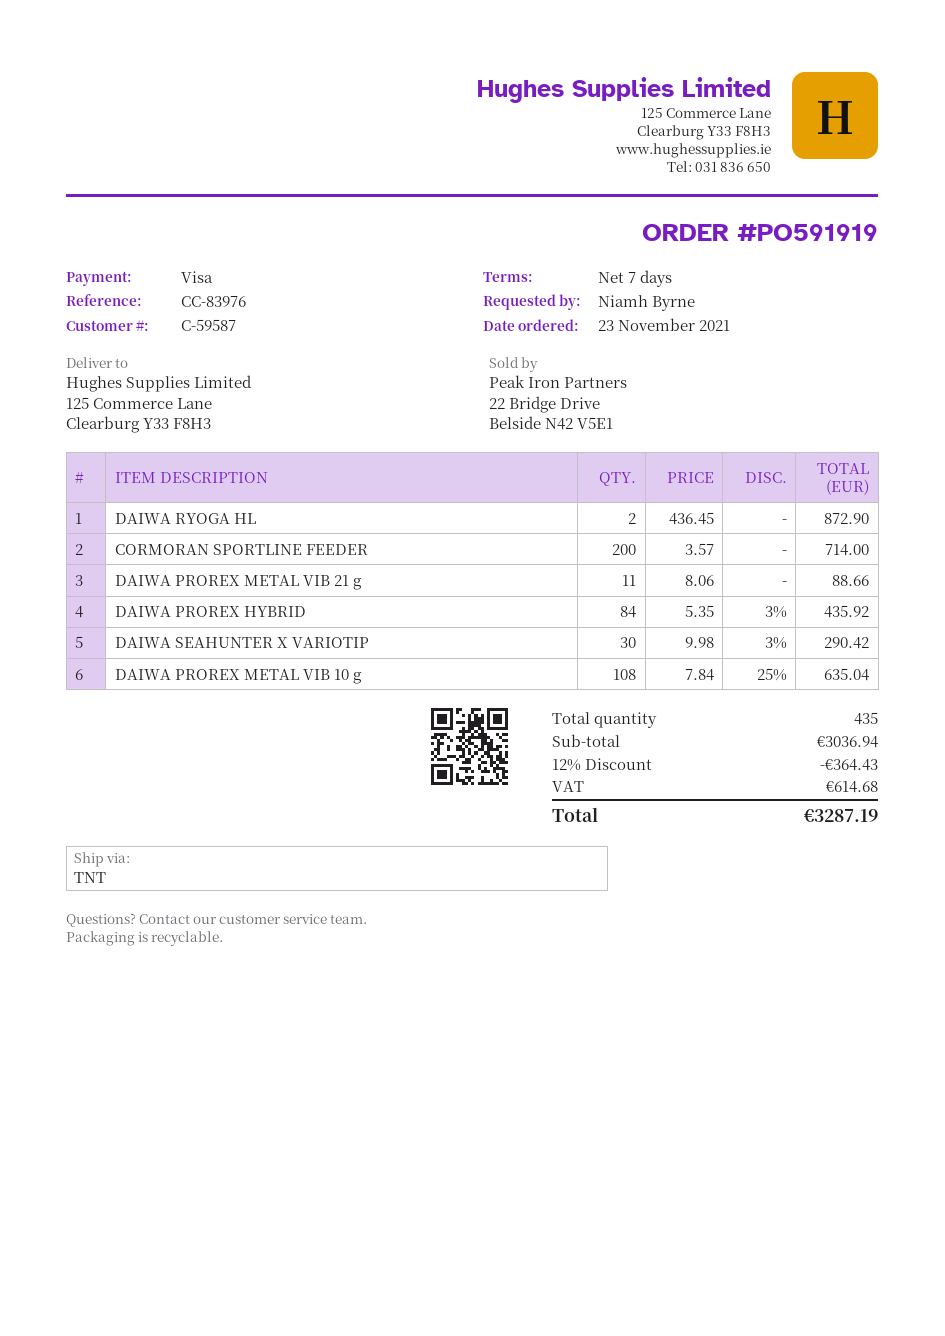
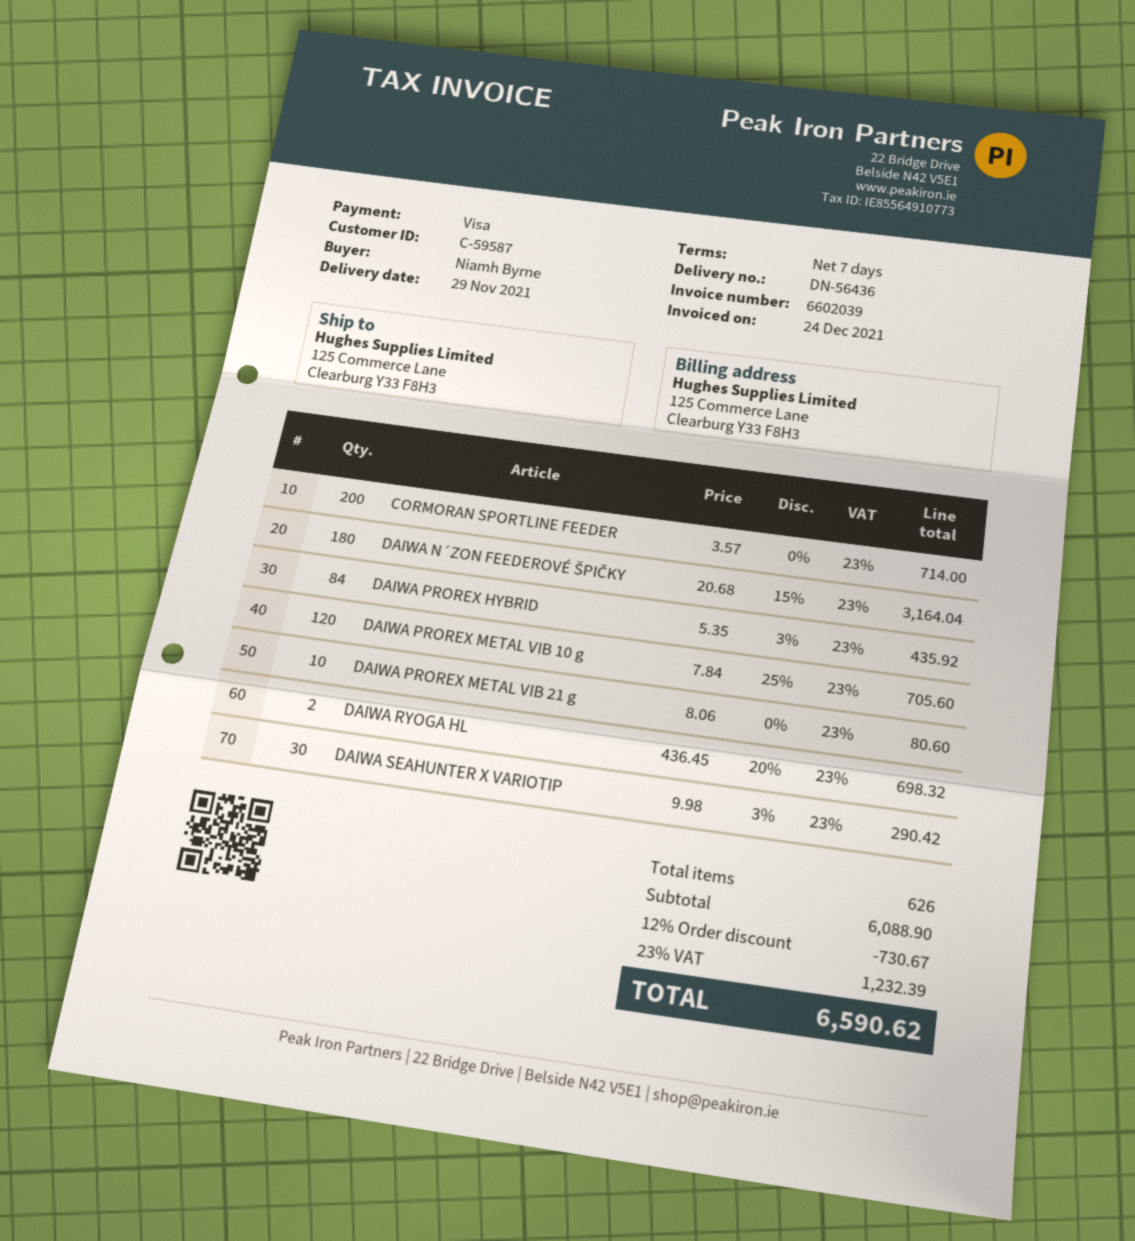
DAIWA RYOGA HL: 2 x 436.45 = 872.90 -> 2 x 436.45 - 20% = 698.32
DAIWA PROREX METAL VIB 21 g: 11 x 8.06 = 88.66 -> 10 x 8.06 = 80.60
DAIWA PROREX METAL VIB 10 g: 108 x 7.84 - 25% = 635.04 -> 120 x 7.84 - 25% = 705.60
DAIWA N´ZON FEEDEROVÉ ŠPIČKY: none -> 180 x 20.68 - 15% = 3164.04
total quantity: 435 -> 626
subtotal: 3036.94 -> 6088.90
discount: 12% = 364.43 -> 12% = 730.67
tax: 614.68 -> 1232.39
total: 3287.19 -> 6590.62

